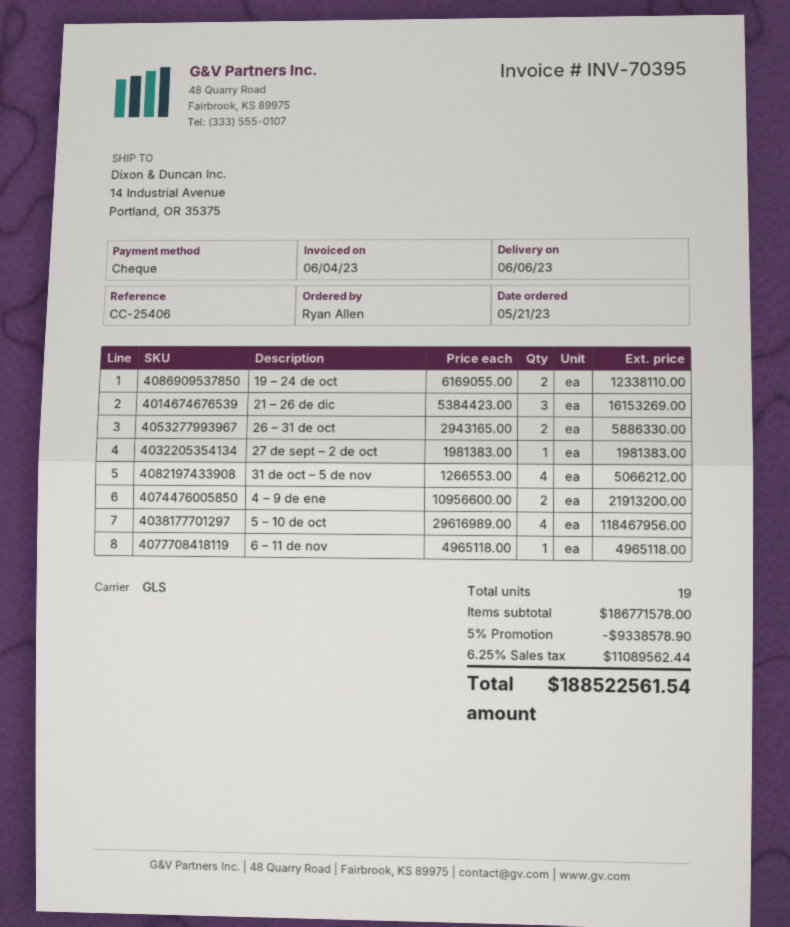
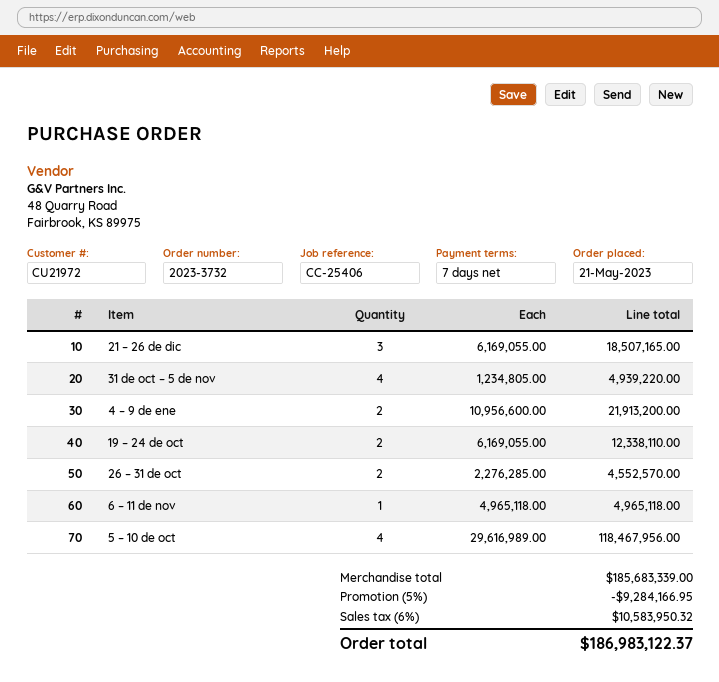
21 – 26 de dic: 3 x 5384423.00 = 16153269.00 -> 3 x 6169055.00 = 18507165.00
26 – 31 de oct: 2 x 2943165.00 = 5886330.00 -> 2 x 2276285.00 = 4552570.00
27 de sept – 2 de oct: 1 x 1981383.00 = 1981383.00 -> none
31 de oct – 5 de nov: 4 x 1266553.00 = 5066212.00 -> 4 x 1234805.00 = 4939220.00
subtotal: 186771578.00 -> 185683339.00
discount: 5% = 9338578.90 -> 5% = 9284166.95
tax: 6.25% = 11089562.44 -> 6% = 10583950.32
total: 188522561.54 -> 186983122.37

